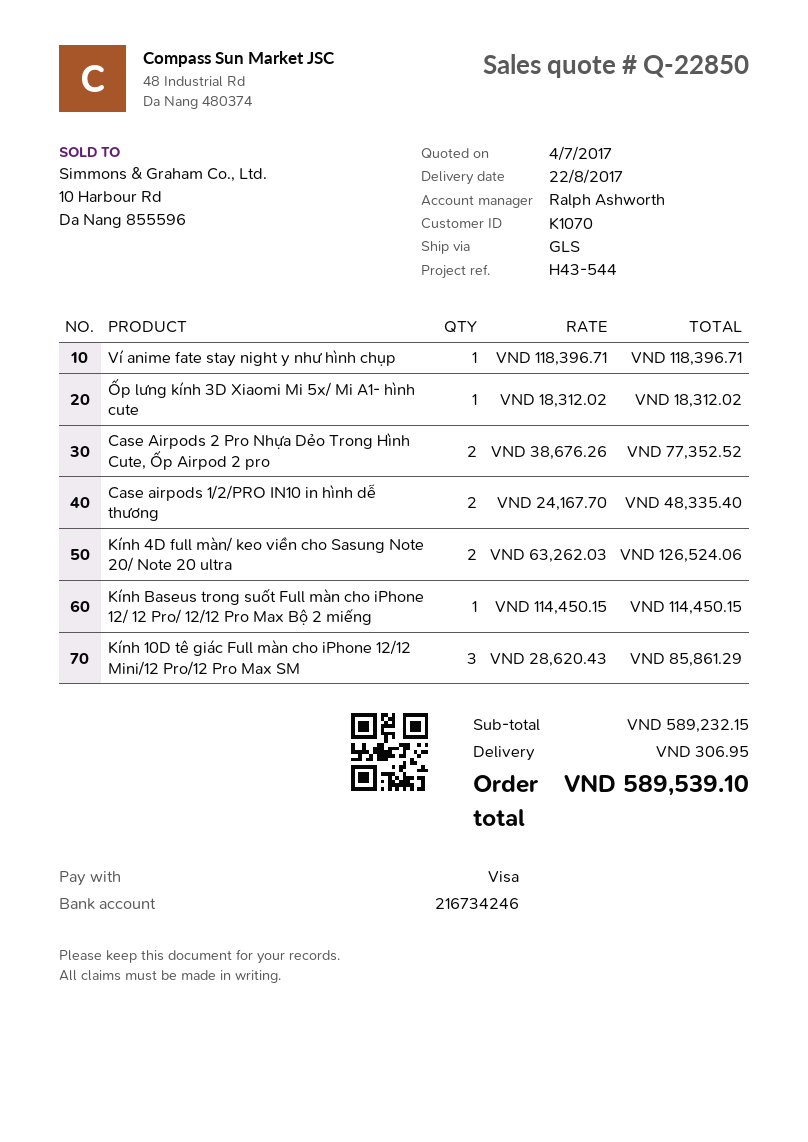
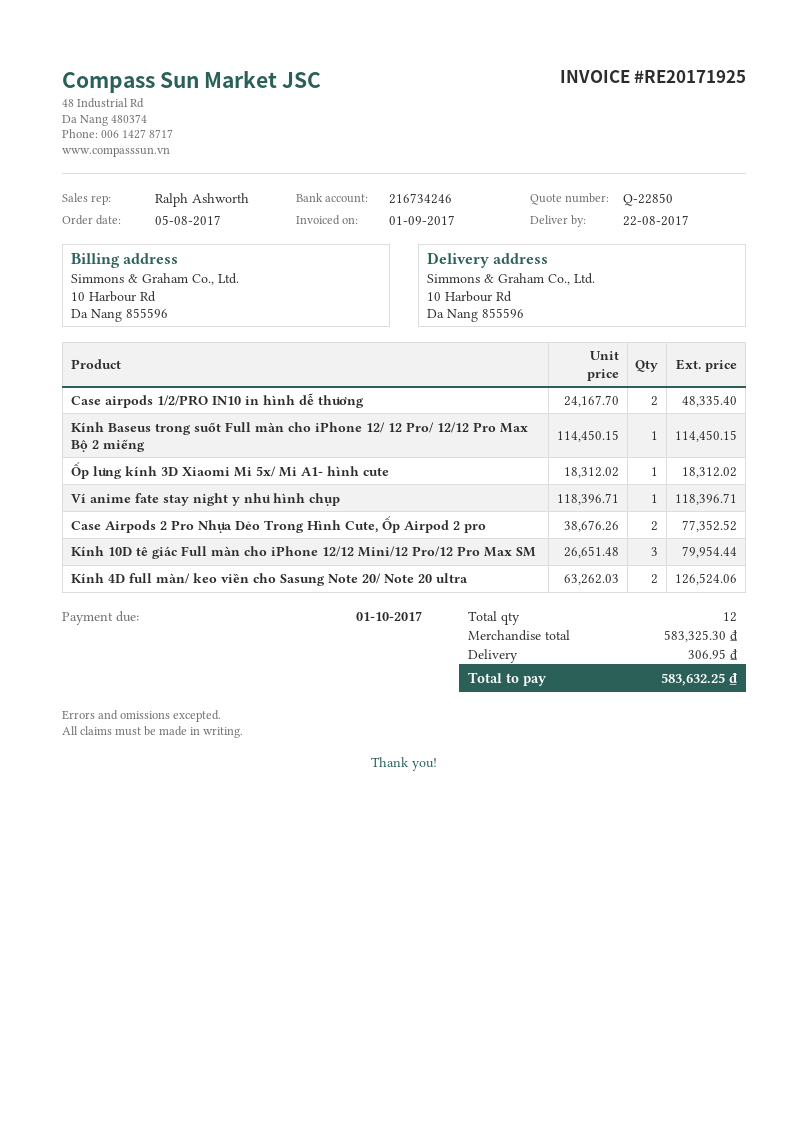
Kính 10D tê giác Full màn cho iPhone 12/12 Mini/12 Pro/12 Pro Max SM: 3 x 28620.43 = 85861.29 -> 3 x 26651.48 = 79954.44
subtotal: 589232.15 -> 583325.30
total: 589539.10 -> 583632.25

